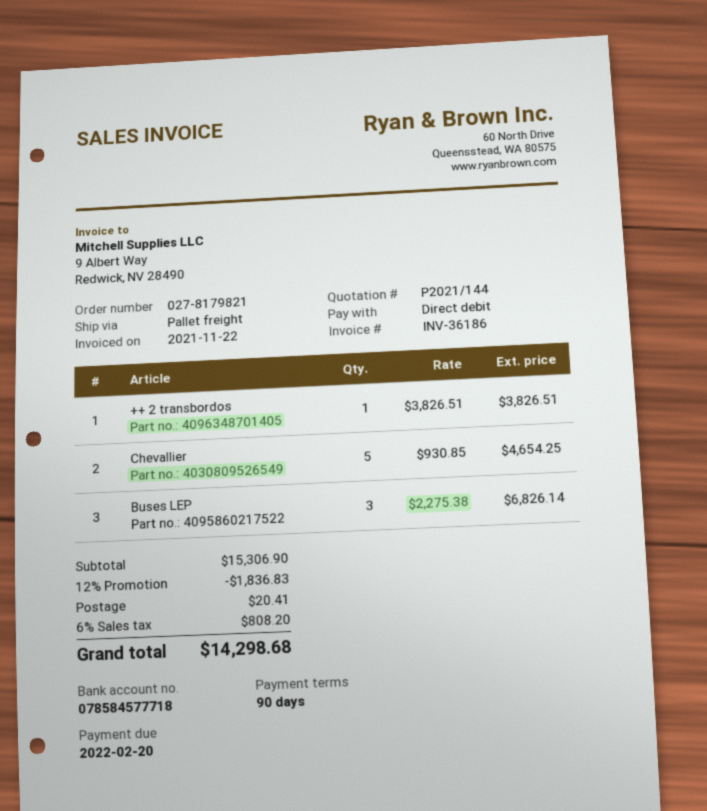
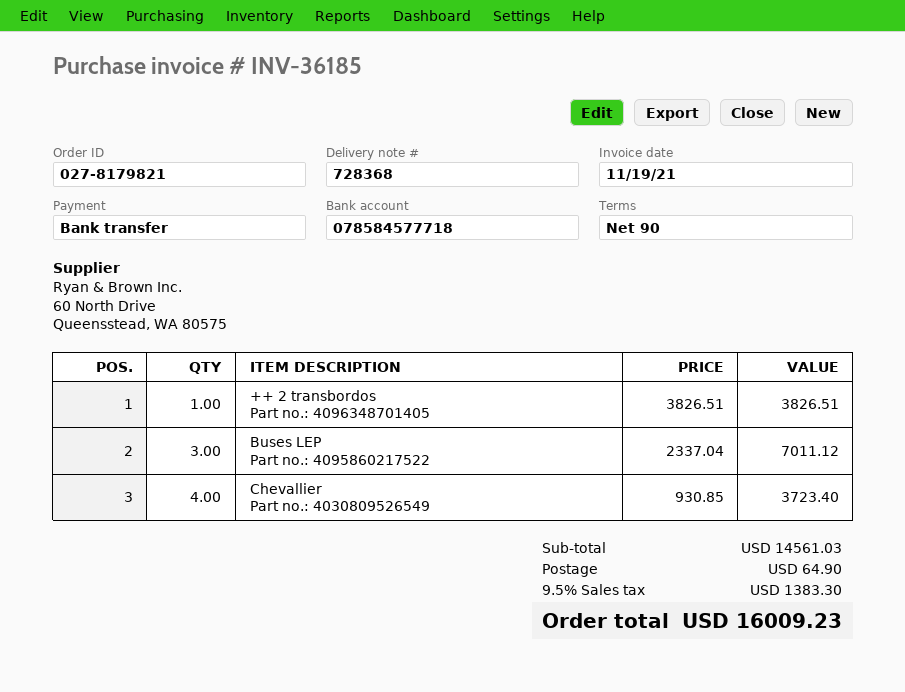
invoice number: INV-36186 -> INV-36185
invoice date: 2021-11-22 -> 2021-11-19
payment method: direct debit -> bank transfer
Chevallier: 5 x 930.85 = 4654.25 -> 4 x 930.85 = 3723.40
Buses LEP: 3 x 2275.38 = 6826.14 -> 3 x 2337.04 = 7011.12
subtotal: 15306.90 -> 14561.03
discount: 12% = 1836.83 -> none
shipping: 20.41 -> 64.90
tax: 6% = 808.20 -> 9.5% = 1383.30
total: 14298.68 -> 16009.23

